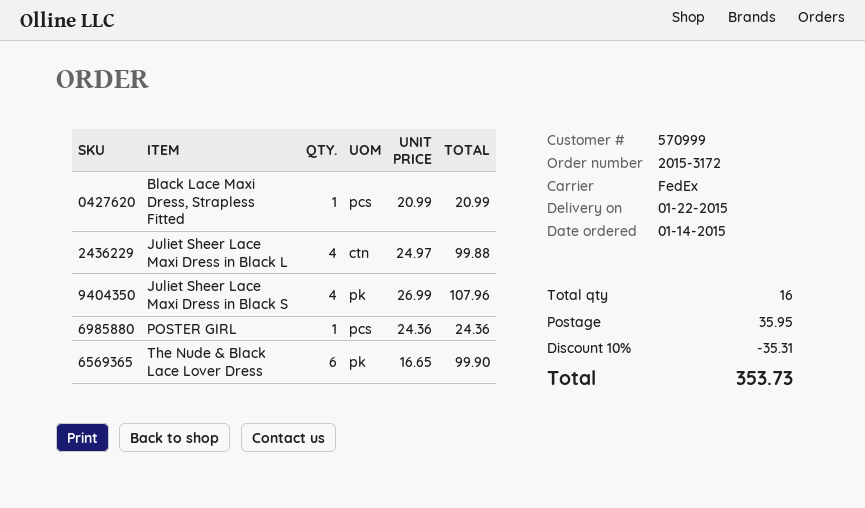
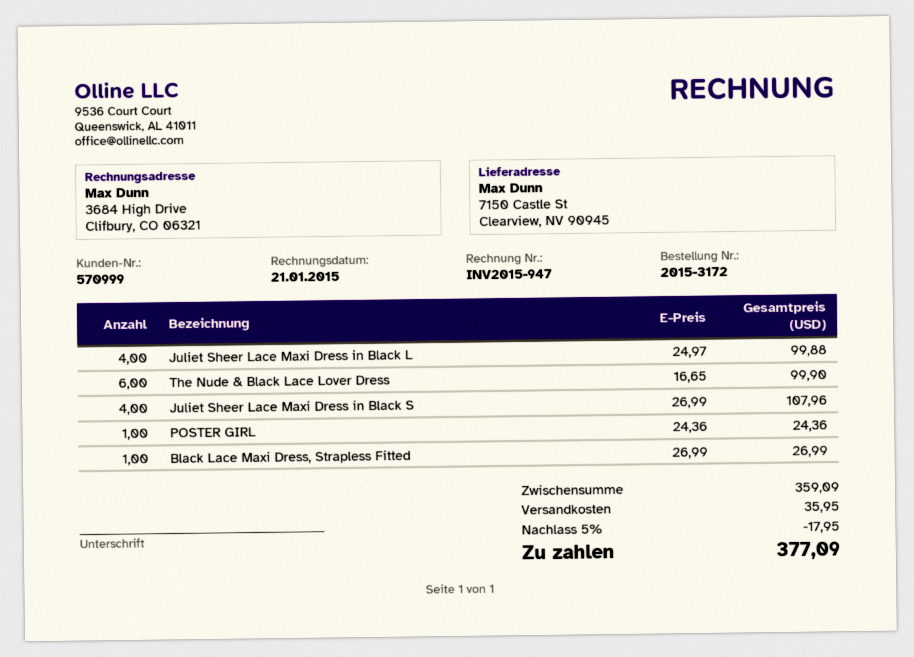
Black Lace Maxi Dress, Strapless Fitted: 1 x 20.99 = 20.99 -> 1 x 26.99 = 26.99
discount: 10% = 35.31 -> 5% = 17.95
total: 353.73 -> 377.09

